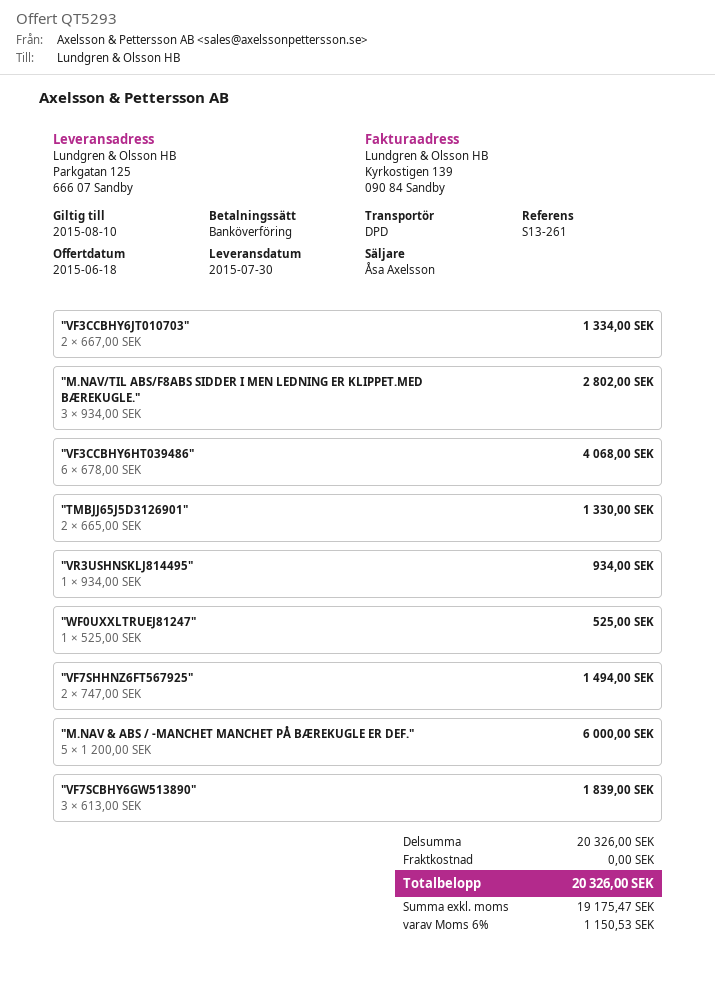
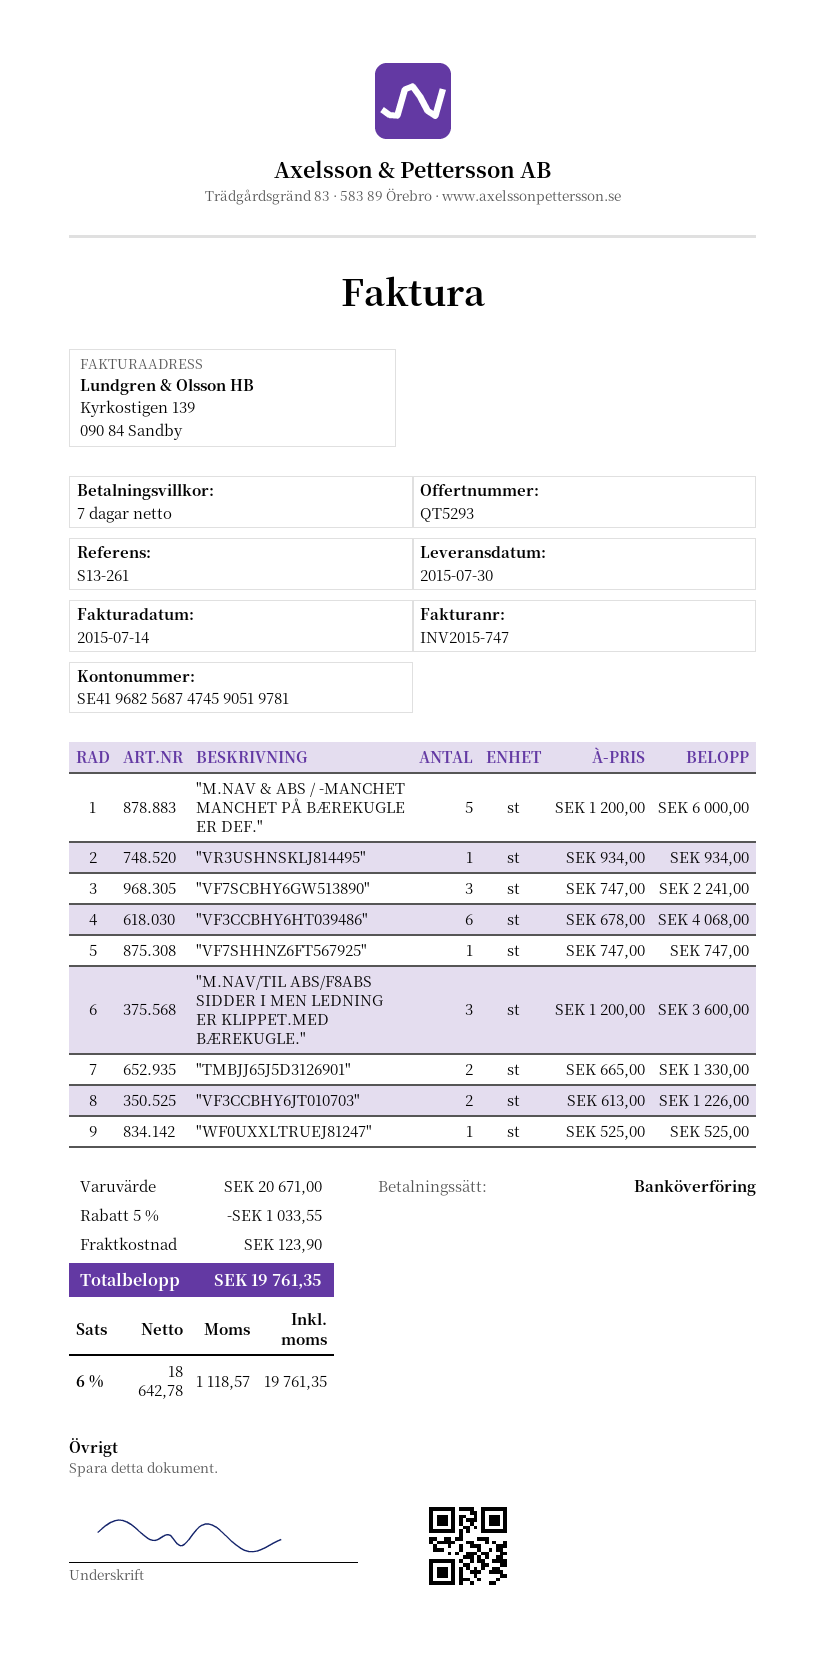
"VF3CCBHY6JT010703": 2 x 667.00 = 1334.00 -> 2 x 613.00 = 1226.00
"M.NAV/TIL ABS/F8ABS SIDDER I MEN LEDNING ER KLIPPET.MED BÆREKUGLE.": 3 x 934.00 = 2802.00 -> 3 x 1200.00 = 3600.00
"VF7SHHNZ6FT567925": 2 x 747.00 = 1494.00 -> 1 x 747.00 = 747.00
"VF7SCBHY6GW513890": 3 x 613.00 = 1839.00 -> 3 x 747.00 = 2241.00
subtotal: 20326.00 -> 20671.00
discount: none -> 5% = 1033.55
shipping: 0.00 -> 123.90
net: 19175.47 -> 18642.78
tax: 6% = 1150.53 -> 6% = 1118.57
total: 20326.00 -> 19761.35

